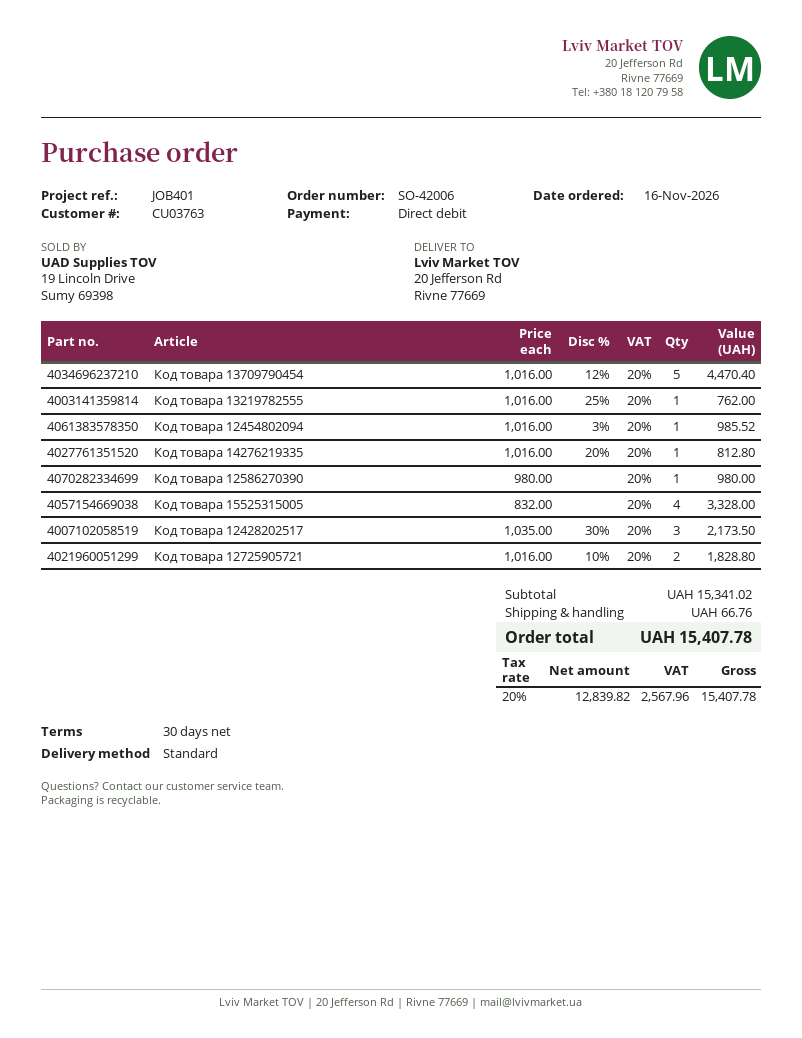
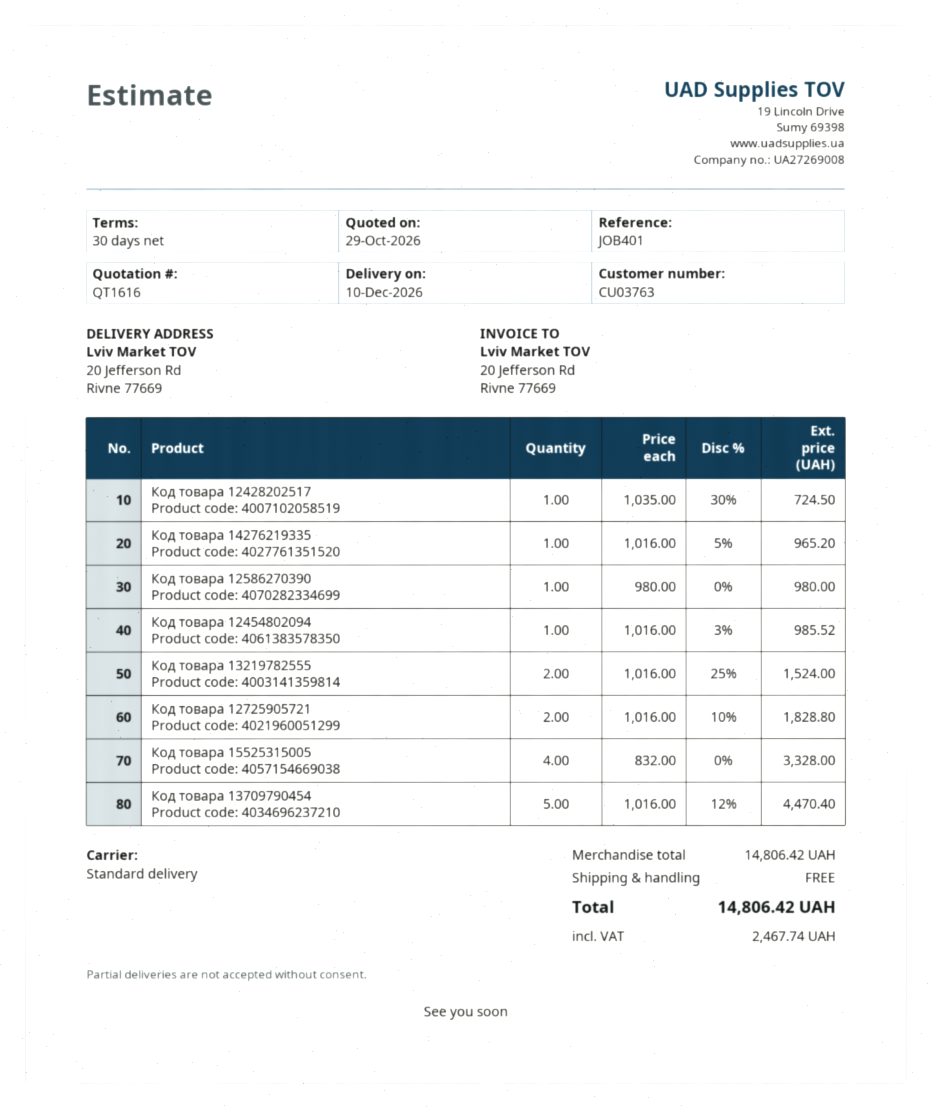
Код товара 13219782555: 1 x 1016.00 - 25% = 762.00 -> 2 x 1016.00 - 25% = 1524.00
Код товара 14276219335: 1 x 1016.00 - 20% = 812.80 -> 1 x 1016.00 - 5% = 965.20
Код товара 12428202517: 3 x 1035.00 - 30% = 2173.50 -> 1 x 1035.00 - 30% = 724.50
subtotal: 15341.02 -> 14806.42
shipping: 66.76 -> 0.00
tax: 2567.96 -> 2467.74
total: 15407.78 -> 14806.42

